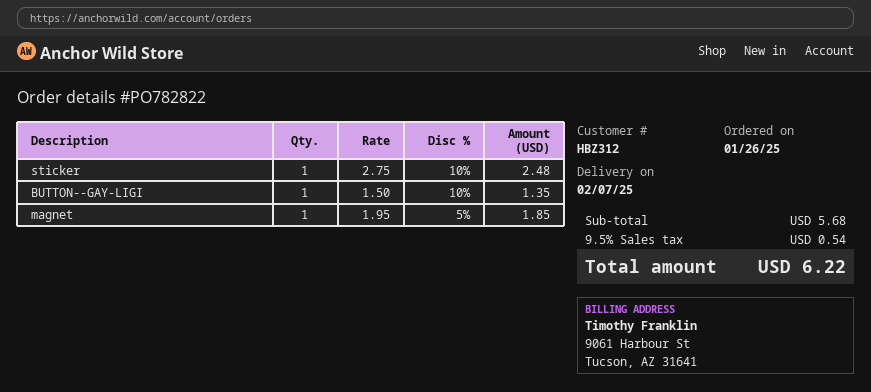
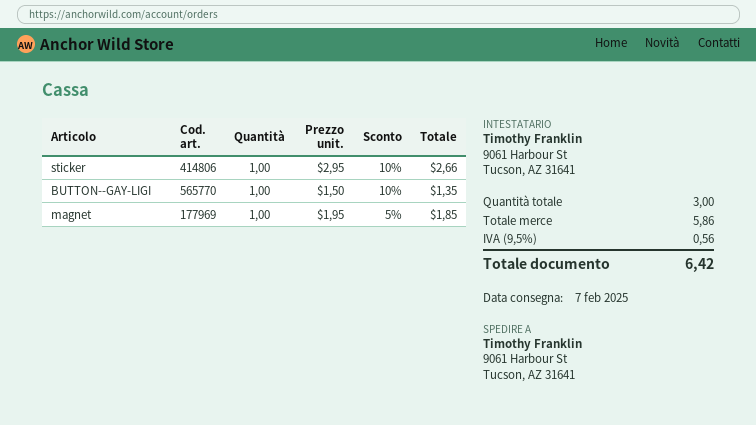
sticker: 1 x 2.75 - 10% = 2.48 -> 1 x 2.95 - 10% = 2.66
subtotal: 5.68 -> 5.86
tax: 9.5% = 0.54 -> 9.5% = 0.56
total: 6.22 -> 6.42

